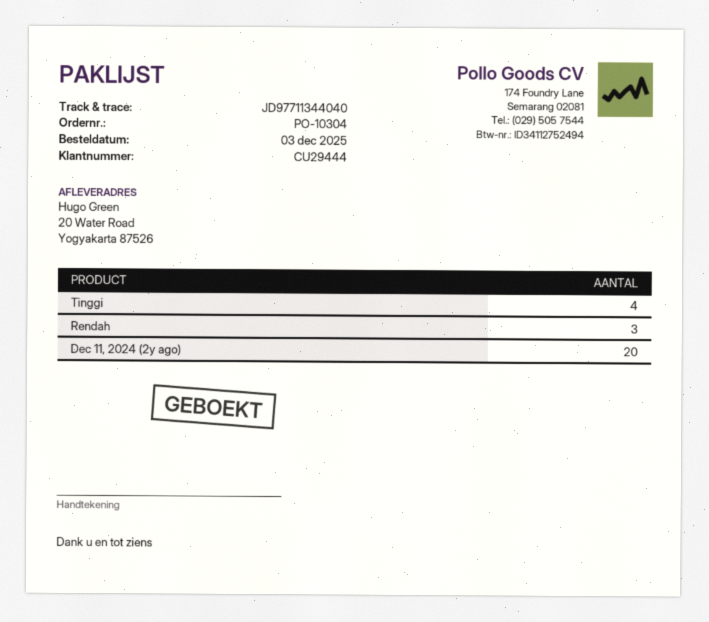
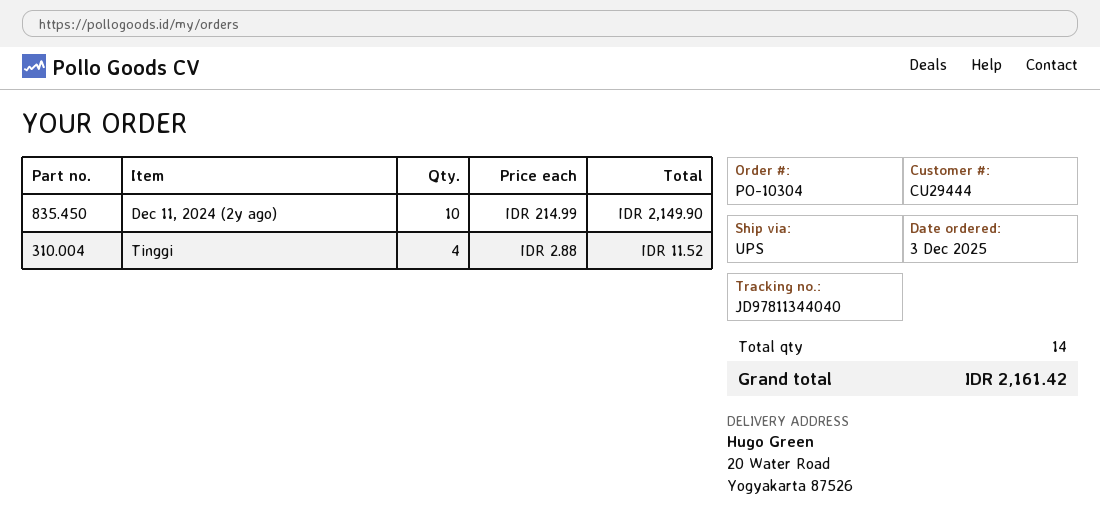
tracking number: JD97711344040 -> JD97811344040
Rendah: 3 -> none
Dec 11, 2024 (2y ago): 20 -> 10

